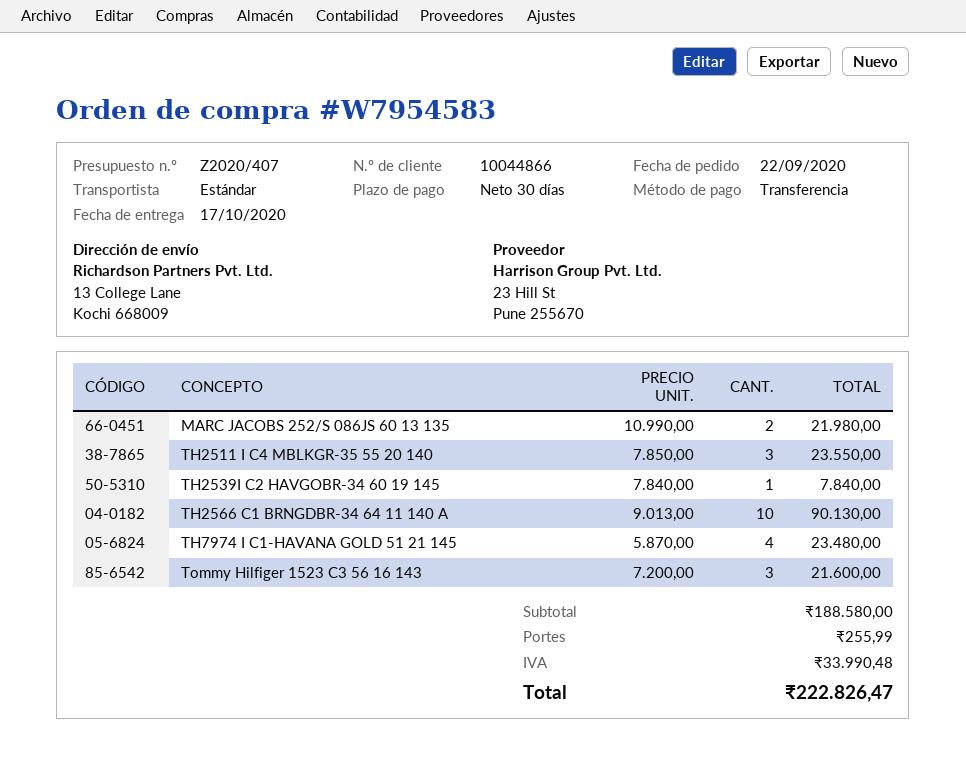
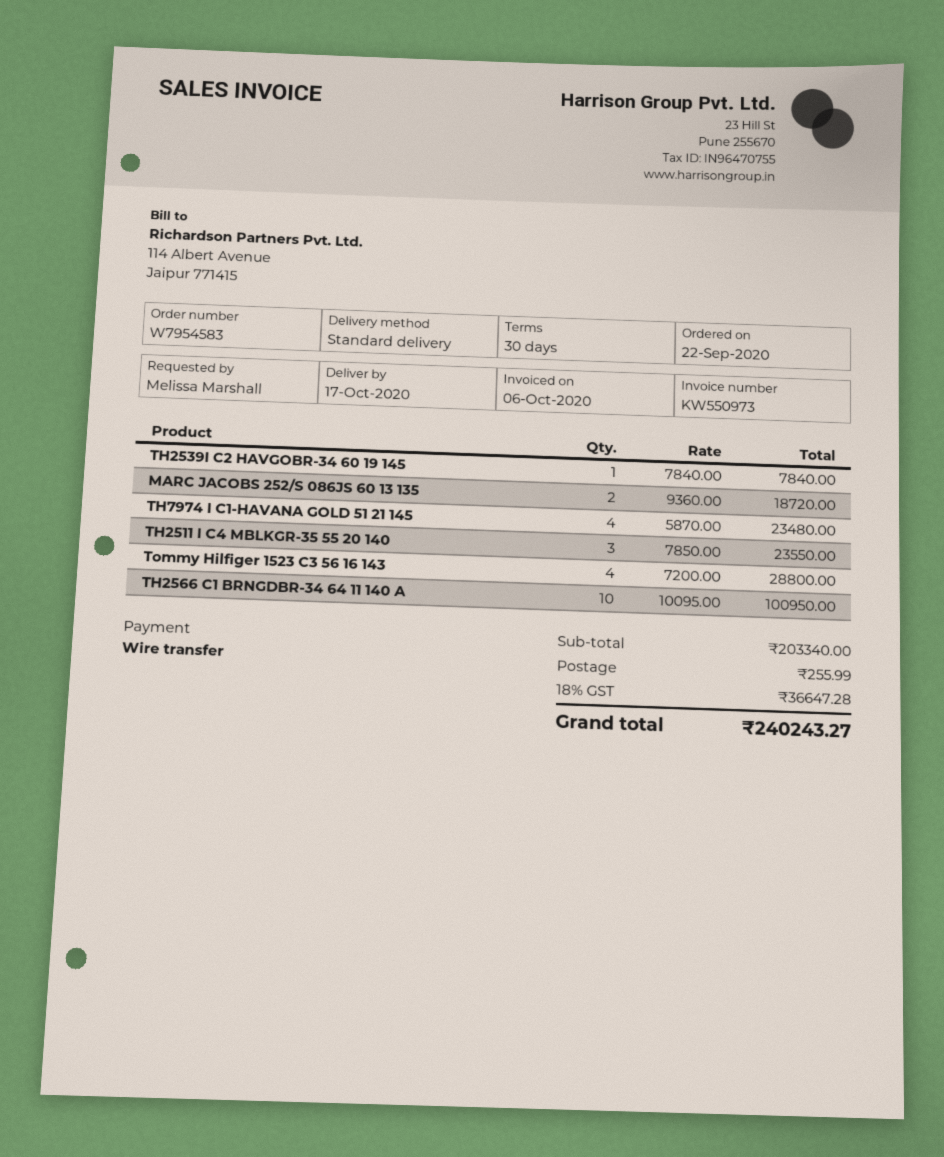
MARC JACOBS 252/S 086JS 60 13 135: 2 x 10990.00 = 21980.00 -> 2 x 9360.00 = 18720.00
TH2566 C1 BRNGDBR-34 64 11 140 A: 10 x 9013.00 = 90130.00 -> 10 x 10095.00 = 100950.00
Tommy Hilfiger 1523 C3 56 16 143: 3 x 7200.00 = 21600.00 -> 4 x 7200.00 = 28800.00
subtotal: 188580.00 -> 203340.00
tax: 33990.48 -> 36647.28
total: 222826.47 -> 240243.27

